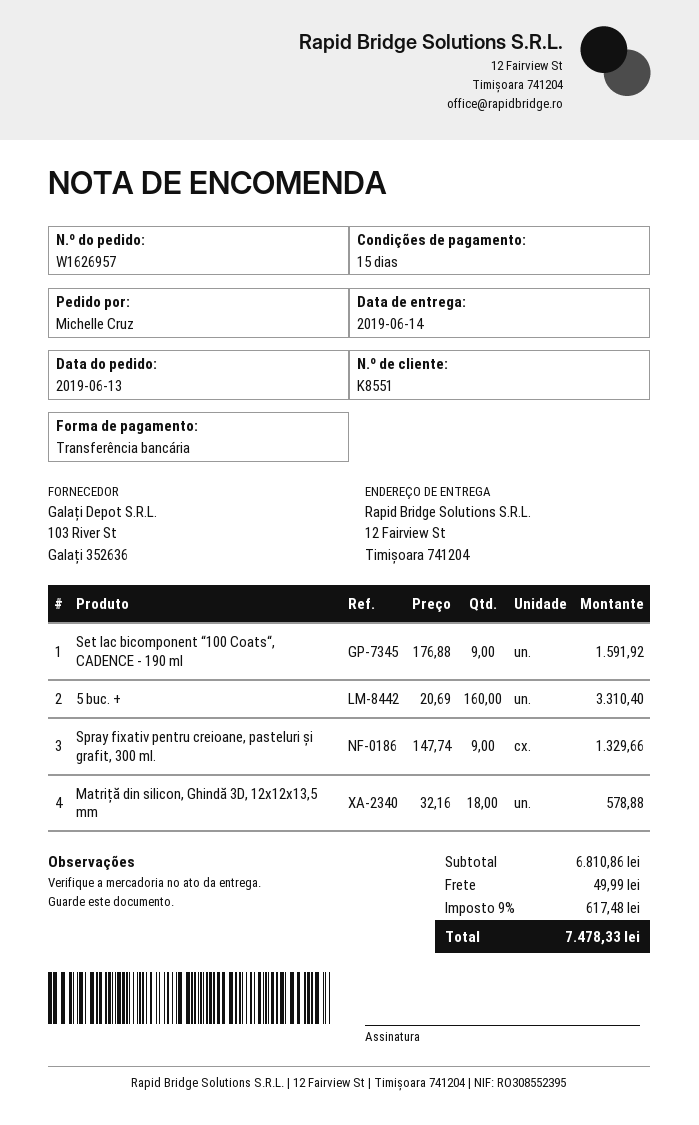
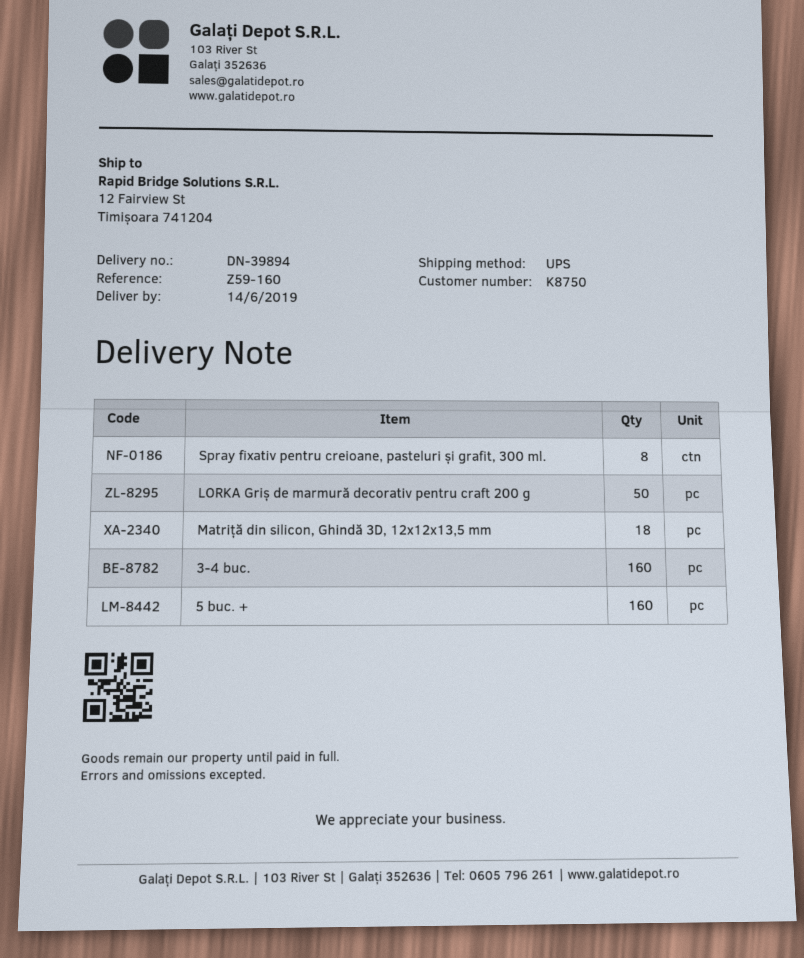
customer number: K8551 -> K8750
Set lac bicomponent “100 Coats“, CADENCE - 190 ml: 9 -> none
Spray fixativ pentru creioane, pasteluri și grafit, 300 ml.: 9 -> 8
LORKA Griș de marmură decorativ pentru craft 200 g: none -> 50
3-4 buc.: none -> 160

